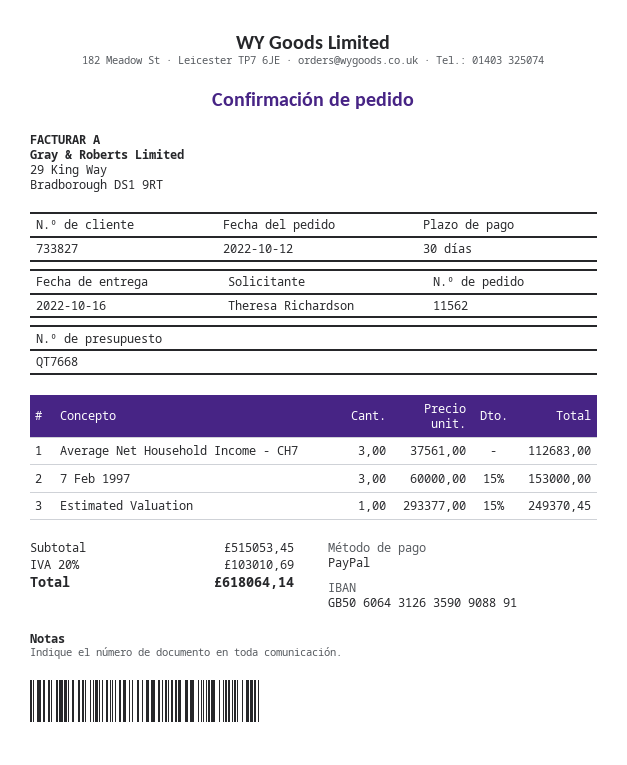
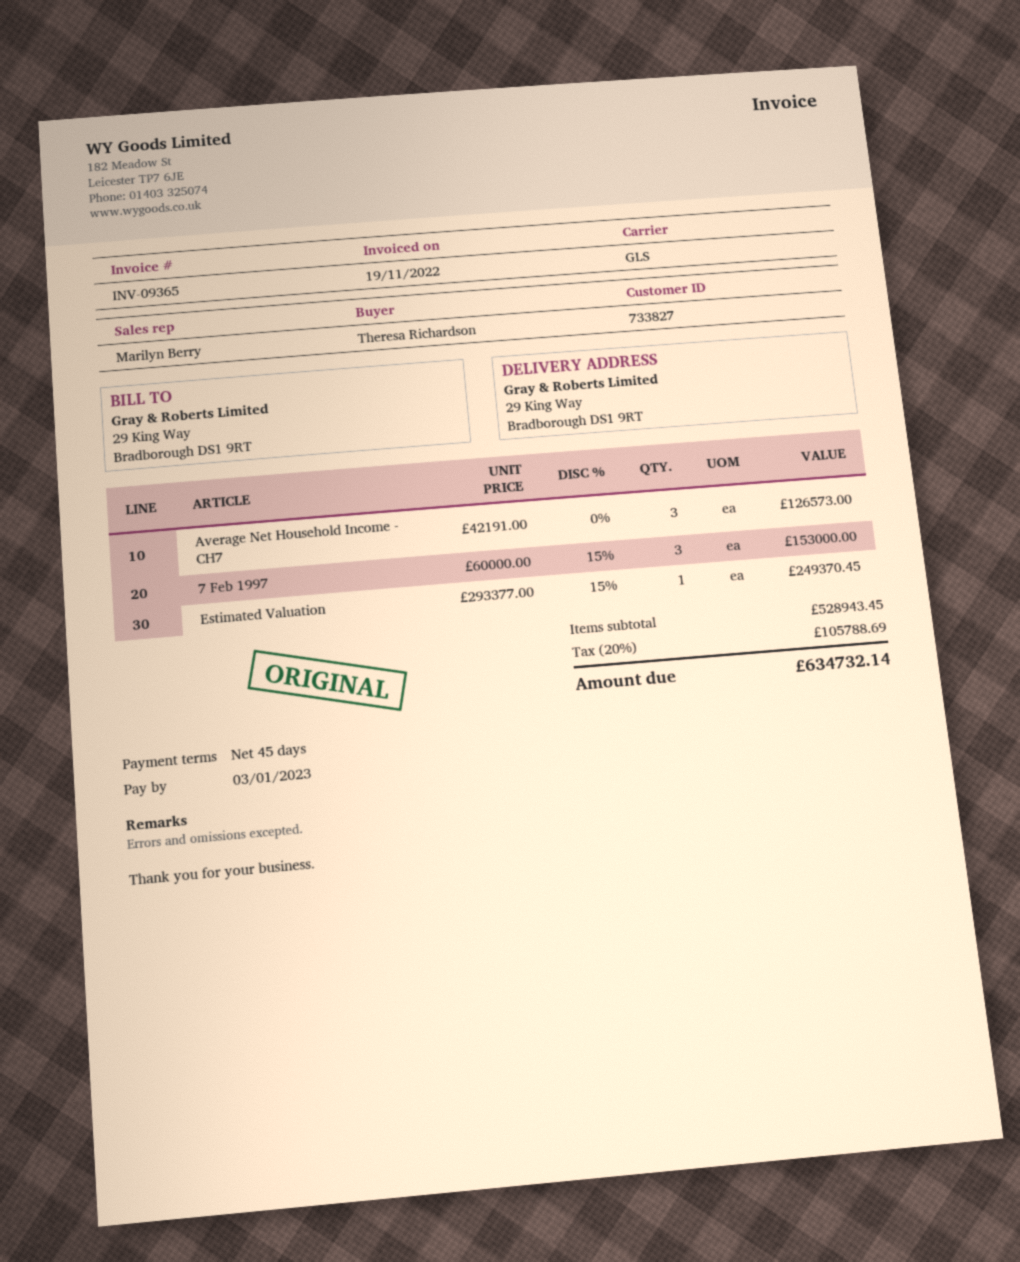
payment terms: 30 days -> 45 days
Average Net Household Income - CH7: 3 x 37561.00 = 112683.00 -> 3 x 42191.00 = 126573.00
subtotal: 515053.45 -> 528943.45
tax: 20% = 103010.69 -> 20% = 105788.69
total: 618064.14 -> 634732.14

